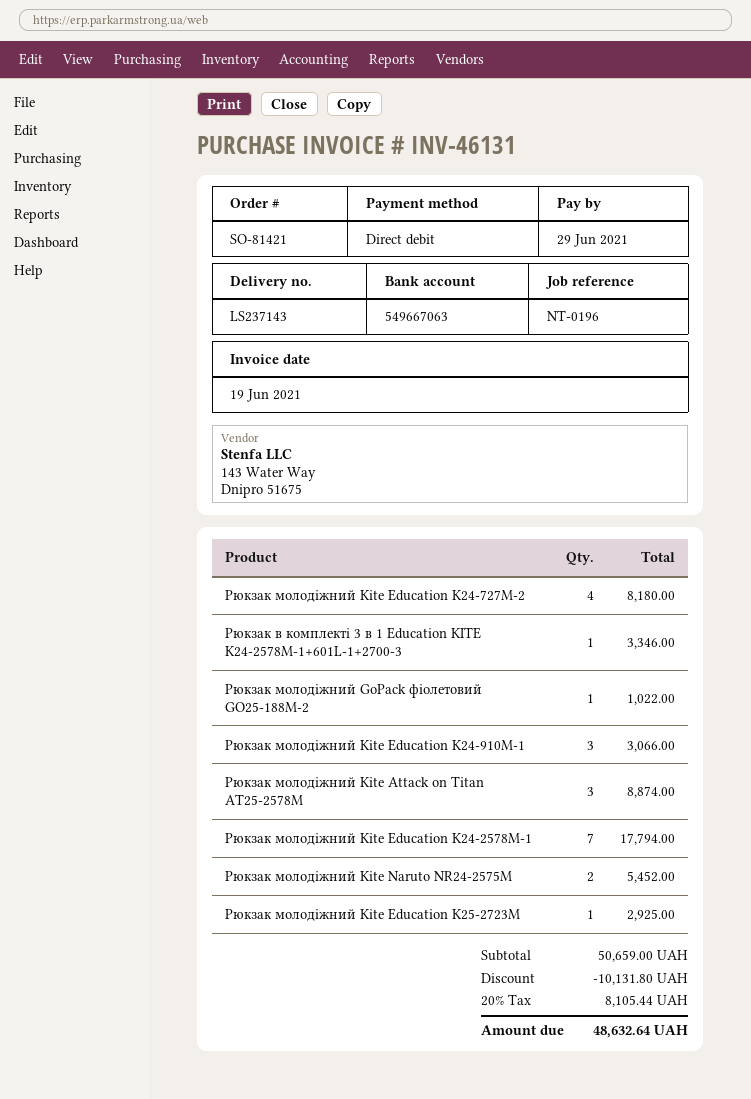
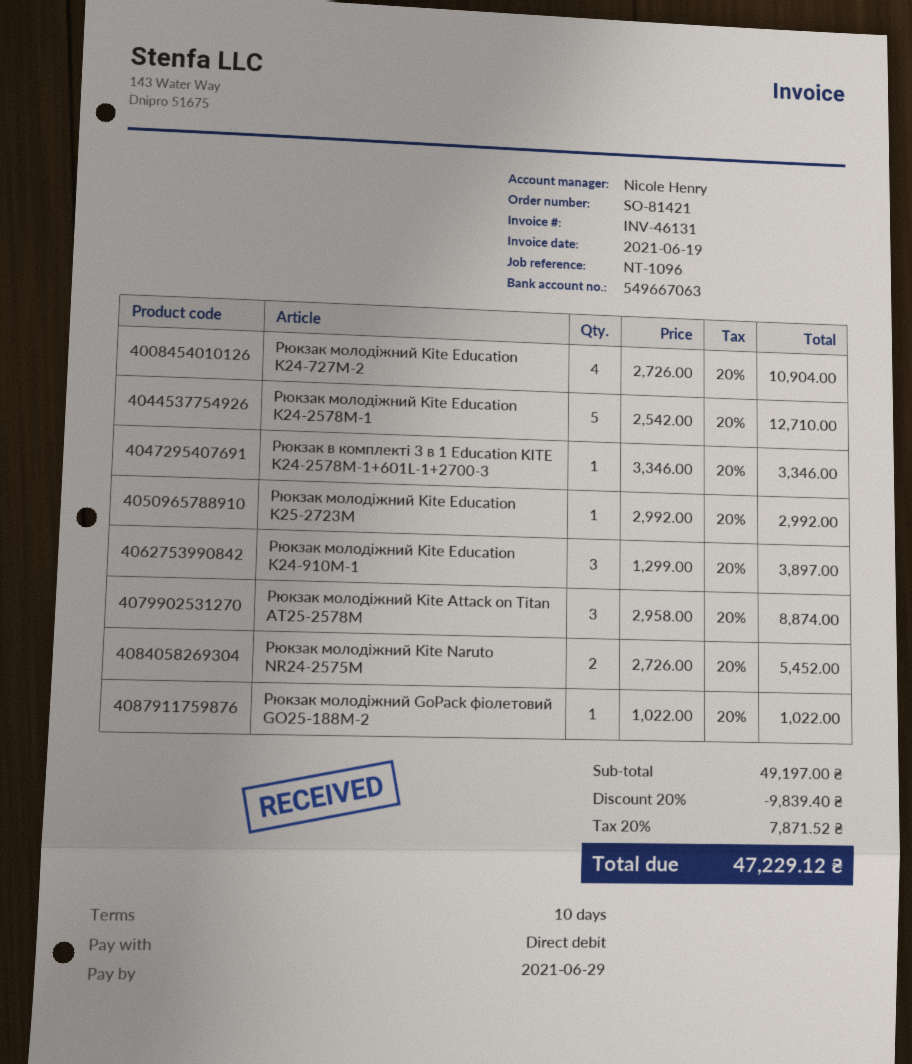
reference: NT-0196 -> NT-1096
Рюкзак молодіжний Kite Education K24-727M-2: 4 for 8180.00 -> 4 for 10904.00
Рюкзак молодіжний Kite Education K24-910M-1: 3 for 3066.00 -> 3 for 3897.00
Рюкзак молодіжний Kite Education K24-2578M-1: 7 for 17794.00 -> 5 for 12710.00
Рюкзак молодіжний Kite Education K25-2723M: 1 for 2925.00 -> 1 for 2992.00
subtotal: 50659.00 -> 49197.00
discount: 10131.80 -> 9839.40
tax: 20% = 8105.44 -> 20% = 7871.52
total: 48632.64 -> 47229.12

